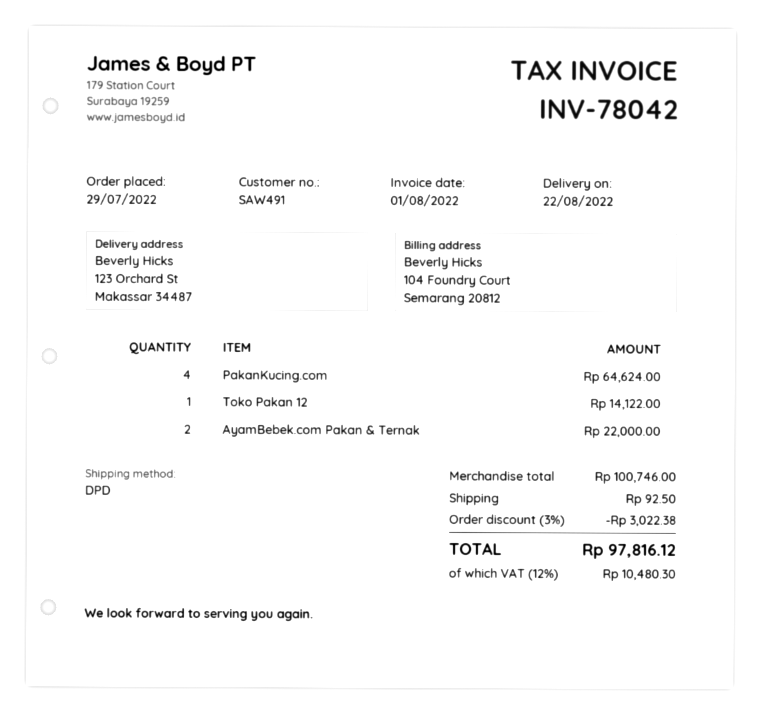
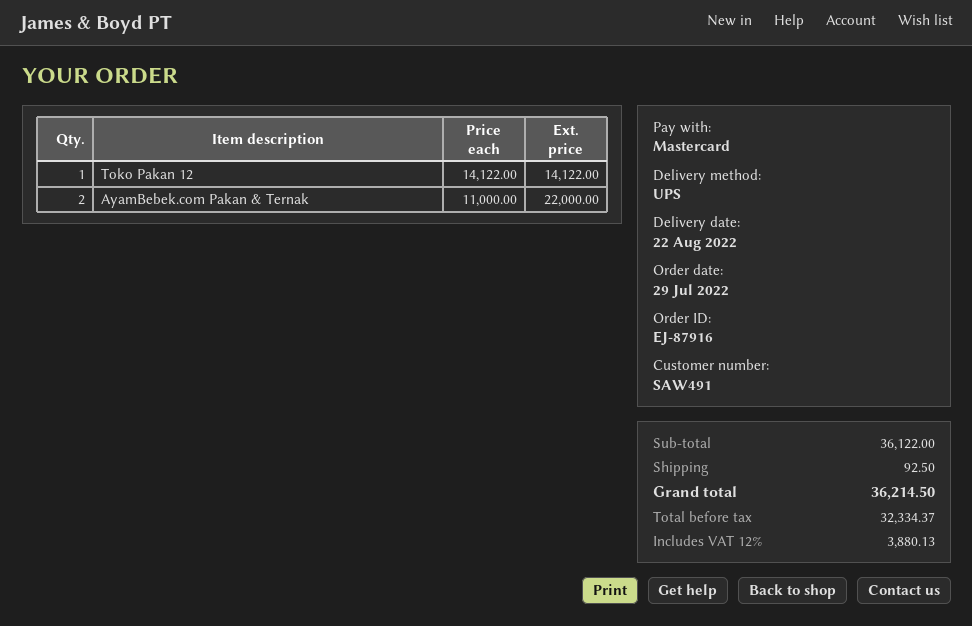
shipping method: DPD -> UPS
PakanKucing.com: 4 for 64624.00 -> none
subtotal: 100746.00 -> 36122.00
discount: 3% = 3022.38 -> none
tax: 12% = 10480.30 -> 12% = 3880.13
total: 97816.12 -> 36214.50

